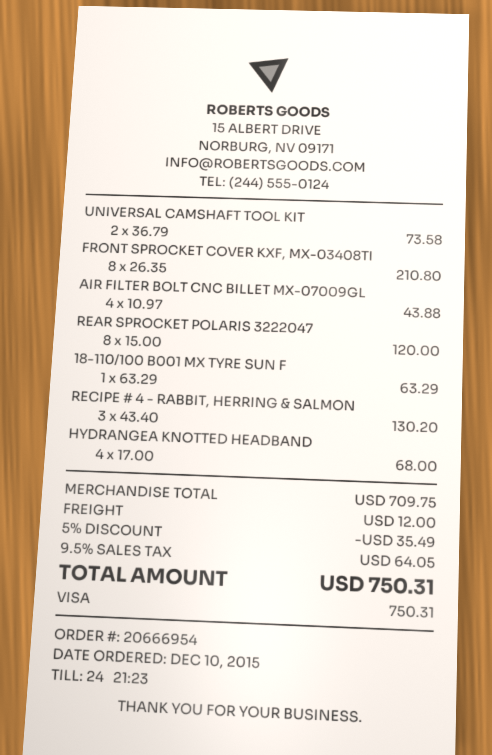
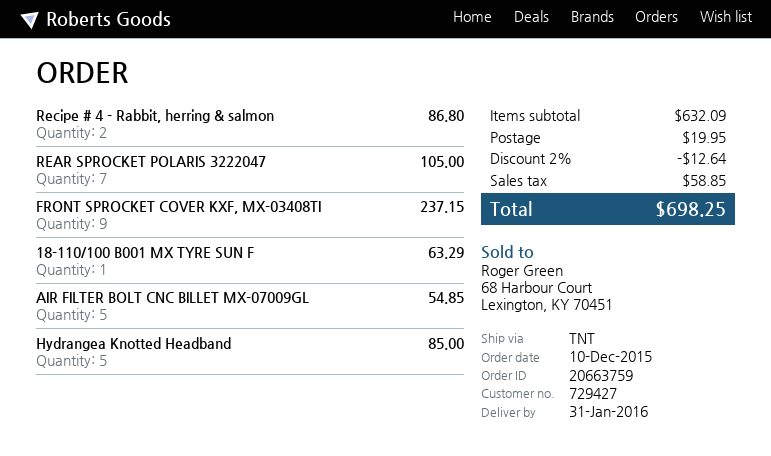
order number: 20666954 -> 20663759
UNIVERSAL CAMSHAFT TOOL KIT: 2 for 73.58 -> none
FRONT SPROCKET COVER KXF, MX-03408TI: 8 for 210.80 -> 9 for 237.15
AIR FILTER BOLT CNC BILLET MX-07009GL: 4 for 43.88 -> 5 for 54.85
REAR SPROCKET POLARIS 3222047: 8 for 120.00 -> 7 for 105.00
RECIPE # 4 - RABBIT, HERRING & SALMON: 3 for 130.20 -> 2 for 86.80
HYDRANGEA KNOTTED HEADBAND: 4 for 68.00 -> 5 for 85.00
subtotal: 709.75 -> 632.09
discount: 5% = 35.49 -> 2% = 12.64
shipping: 12.00 -> 19.95
tax: 64.05 -> 58.85
total: 750.31 -> 698.25

